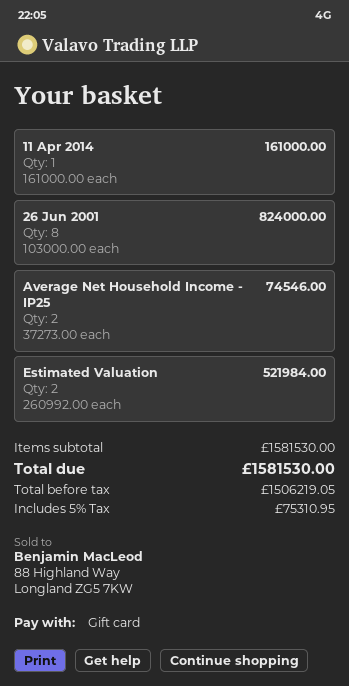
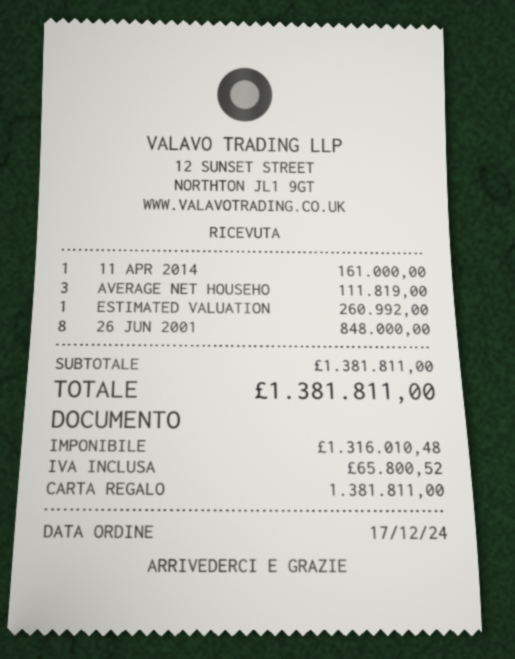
26 Jun 2001: 8 for 824000.00 -> 8 for 848000.00
Average Net Household Income - IP25: 2 for 74546.00 -> 3 for 111819.00
Estimated Valuation: 2 for 521984.00 -> 1 for 260992.00
subtotal: 1581530.00 -> 1381811.00
net: 1506219.05 -> 1316010.48
tax: 75310.95 -> 65800.52
total: 1581530.00 -> 1381811.00

